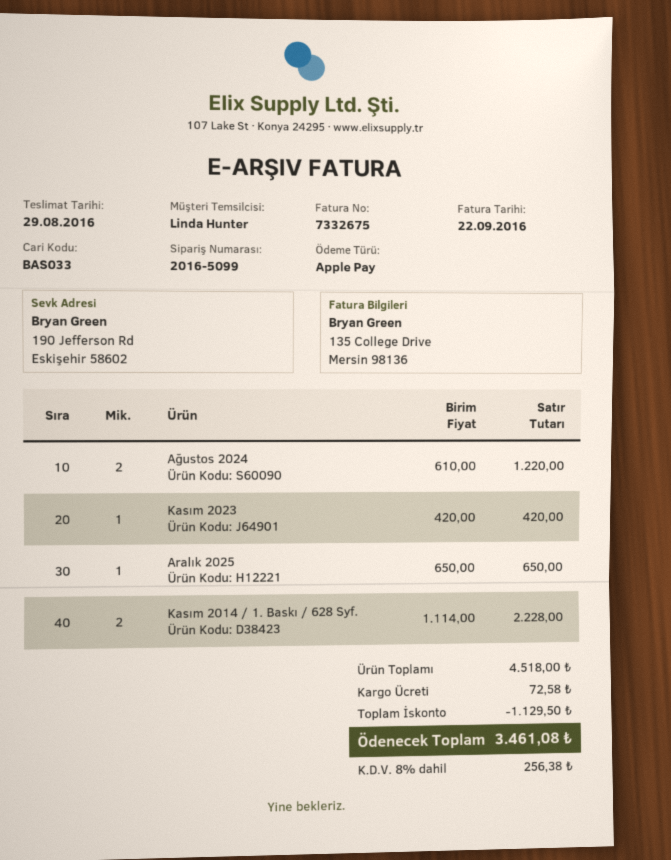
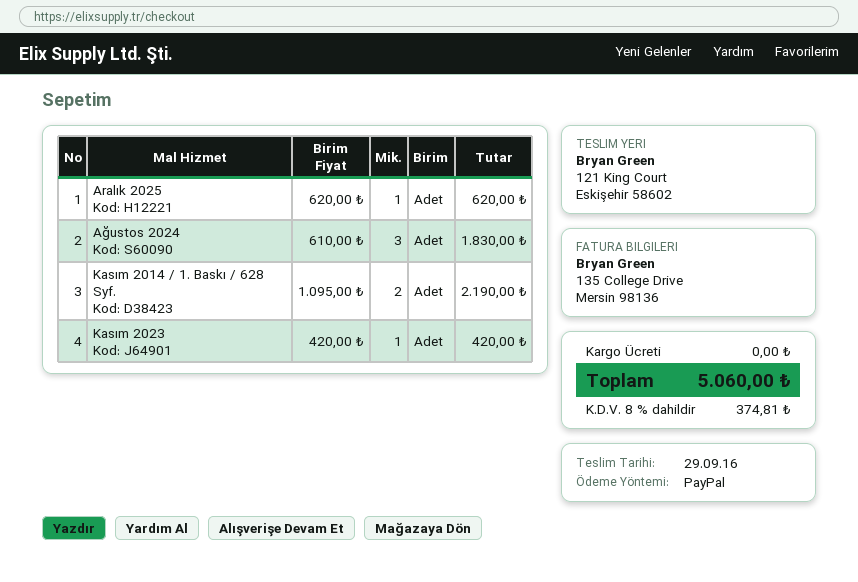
delivery date: 2016-08-29 -> 2016-09-29
payment method: Apple Pay -> PayPal
ship to: 190 Jefferson Rd, Eskişehir 58602 -> 121 King Court, Eskişehir 58602
Ağustos 2024: 2 x 610.00 = 1220.00 -> 3 x 610.00 = 1830.00
Aralık 2025: 1 x 650.00 = 650.00 -> 1 x 620.00 = 620.00
Kasım 2014 / 1. Baskı / 628 Syf.: 2 x 1114.00 = 2228.00 -> 2 x 1095.00 = 2190.00
discount: 1129.50 -> none
shipping: 72.58 -> 0.00
tax: 8% = 256.38 -> 8% = 374.81
total: 3461.08 -> 5060.00

